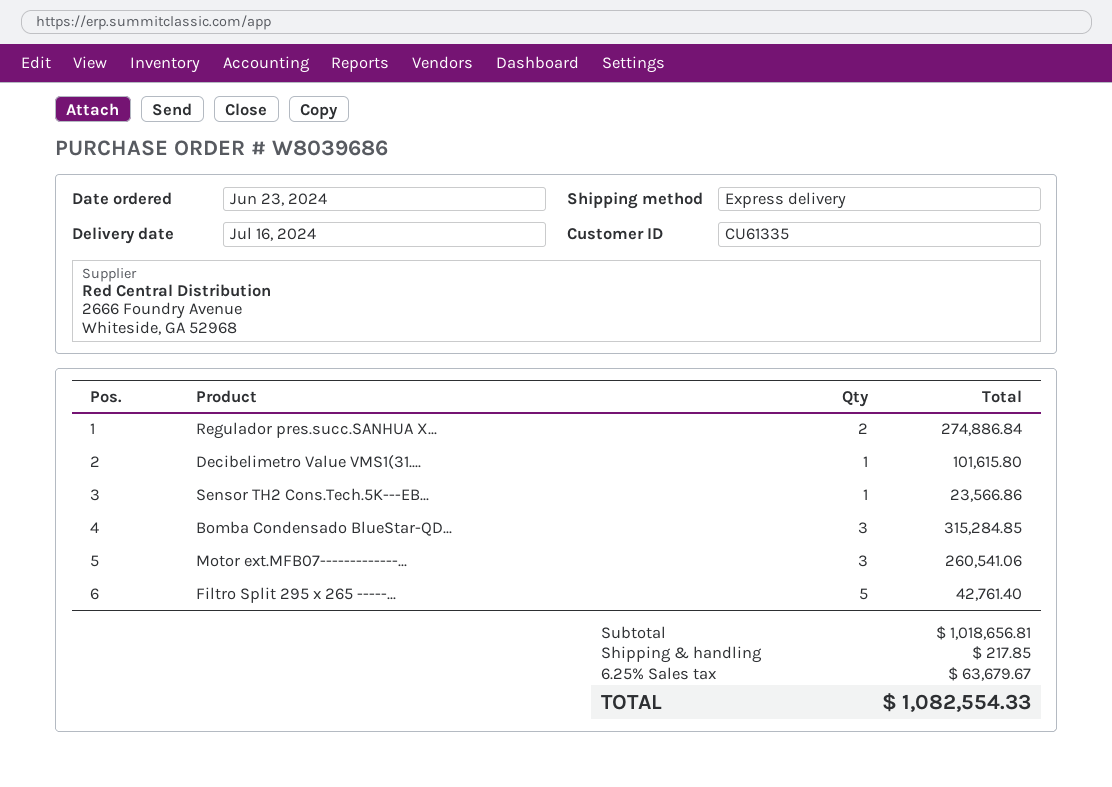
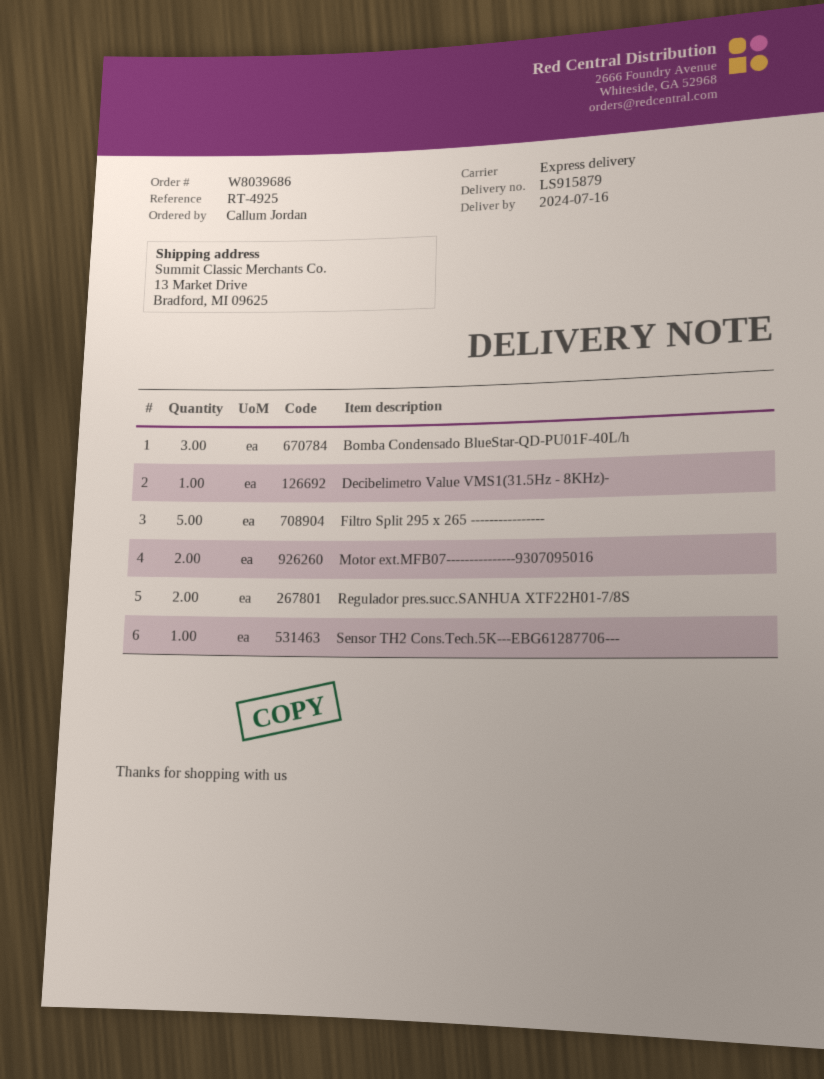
Motor ext.MFB07-------------...: 3 -> 2

